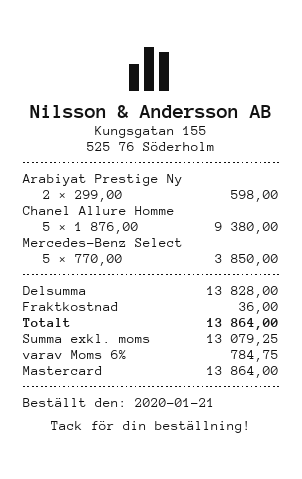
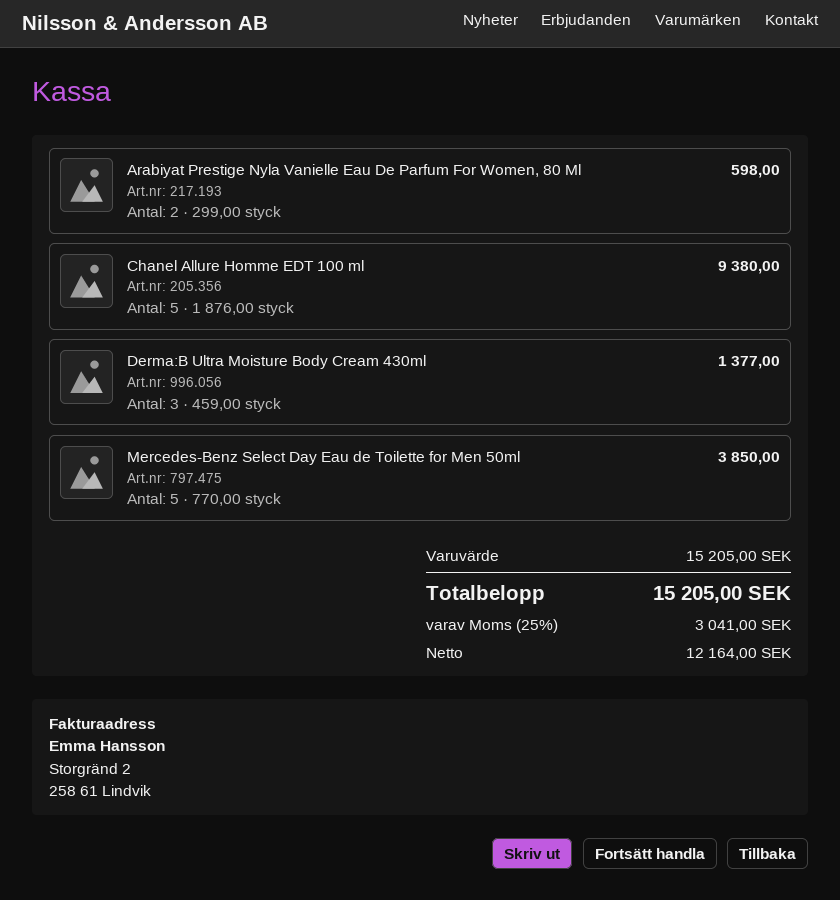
Derma:B Ultra Moisture Body Cream 430ml: none -> 3 x 459.00 = 1377.00
subtotal: 13828.00 -> 15205.00
shipping: 36.00 -> none
net: 13079.25 -> 12164.00
tax: 6% = 784.75 -> 25% = 3041.00
total: 13864.00 -> 15205.00

